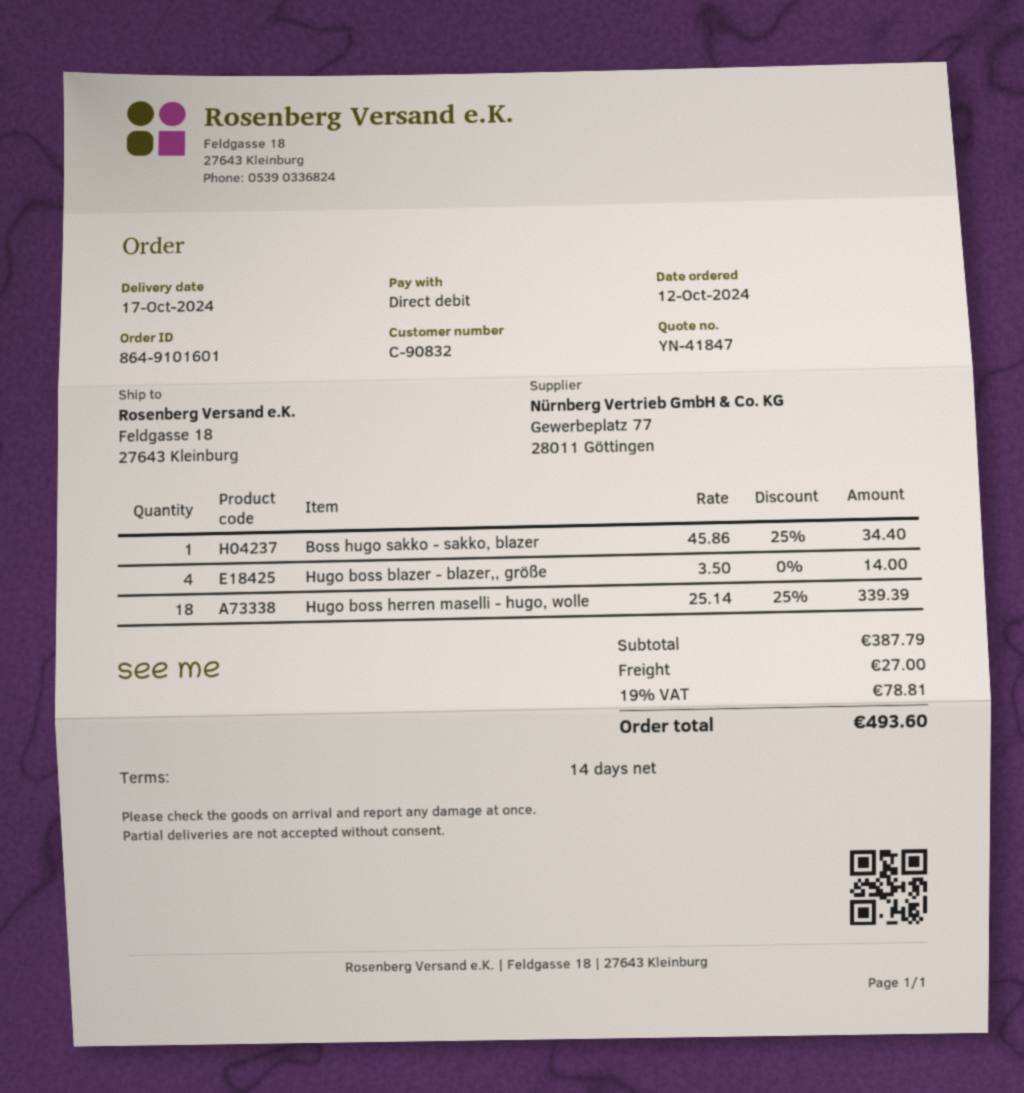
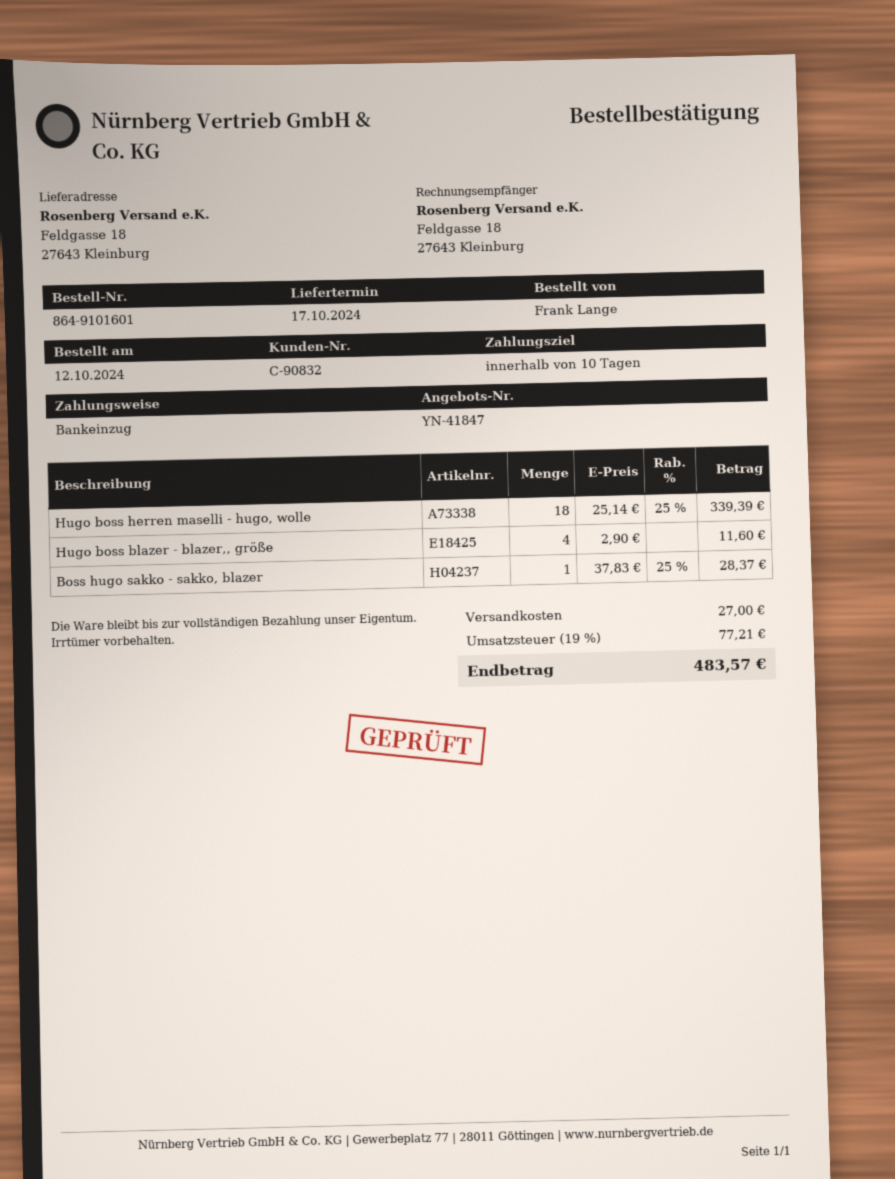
payment terms: 14 days -> 10 days
Boss hugo sakko - sakko, blazer: 1 x 45.86 - 25% = 34.40 -> 1 x 37.83 - 25% = 28.37
Hugo boss blazer - blazer,, größe: 4 x 3.50 = 14.00 -> 4 x 2.90 = 11.60
tax: 19% = 78.81 -> 19% = 77.21
total: 493.60 -> 483.57

